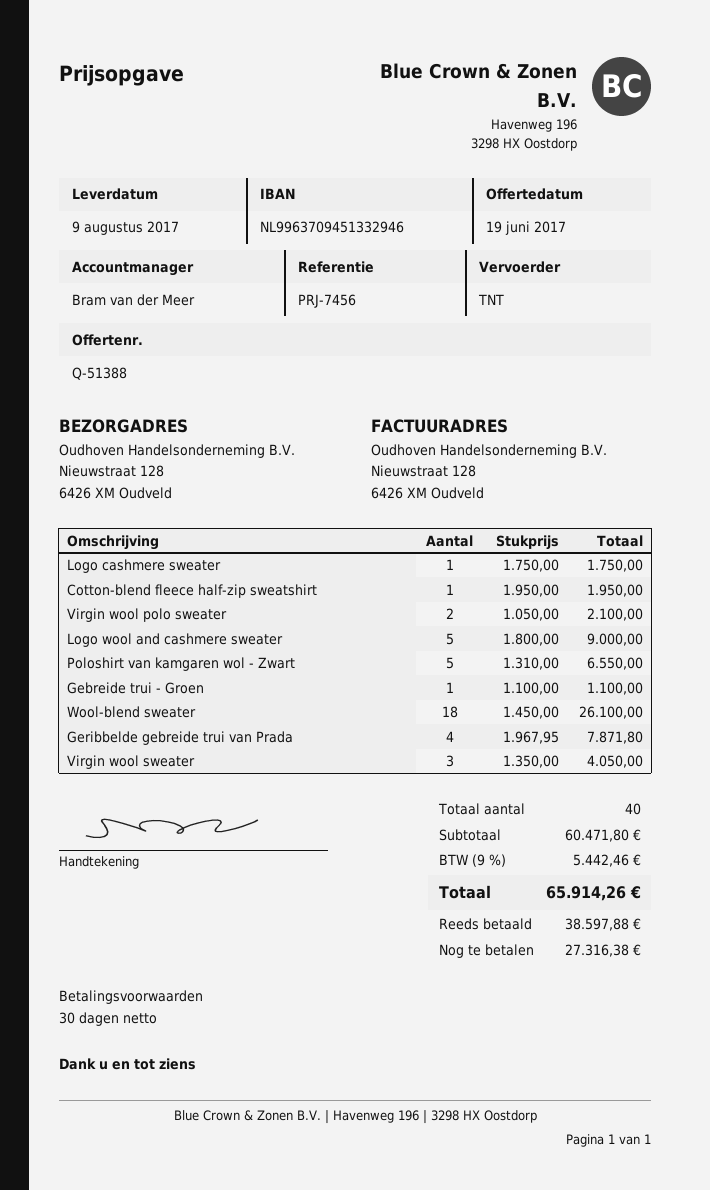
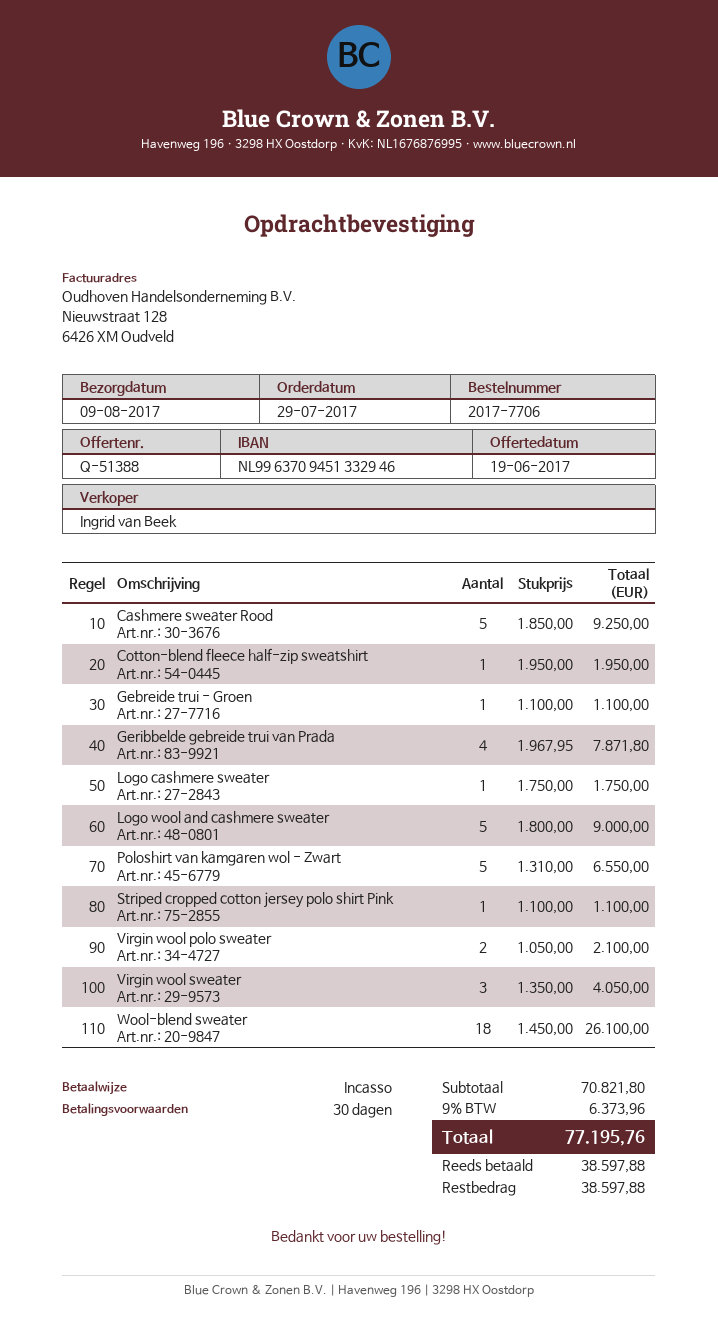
sales rep: Bram van der Meer -> Ingrid van Beek
Cashmere sweater Rood: none -> 5 x 1850.00 = 9250.00
Striped cropped cotton jersey polo shirt Pink: none -> 1 x 1100.00 = 1100.00
subtotal: 60471.80 -> 70821.80
tax: 9% = 5442.46 -> 9% = 6373.96
total: 65914.26 -> 77195.76
balance: 27316.38 -> 38597.88

